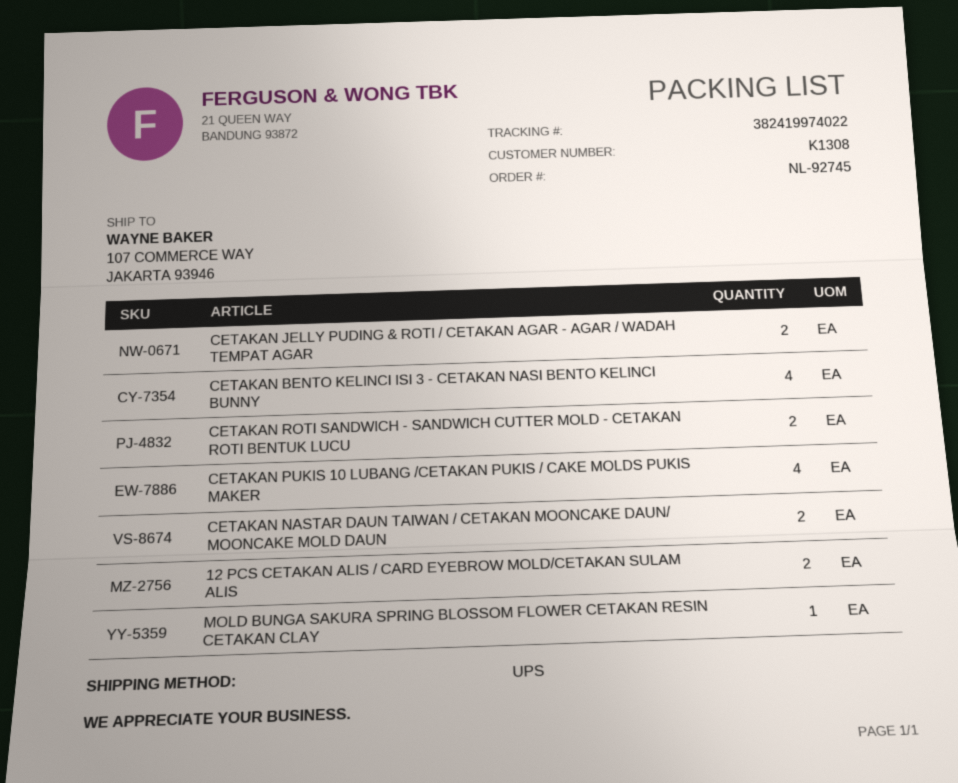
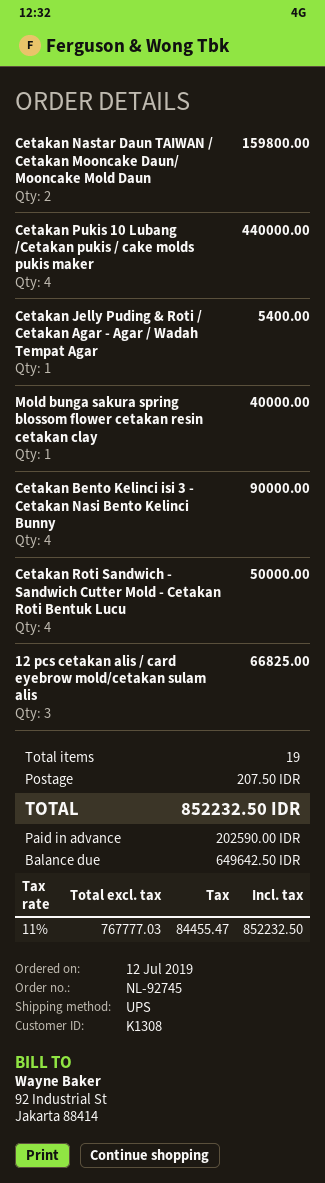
CETAKAN JELLY PUDING & ROTI / CETAKAN AGAR - AGAR / WADAH TEMPAT AGAR: 2 -> 1
CETAKAN ROTI SANDWICH - SANDWICH CUTTER MOLD - CETAKAN ROTI BENTUK LUCU: 2 -> 4
12 PCS CETAKAN ALIS / CARD EYEBROW MOLD/CETAKAN SULAM ALIS: 2 -> 3

